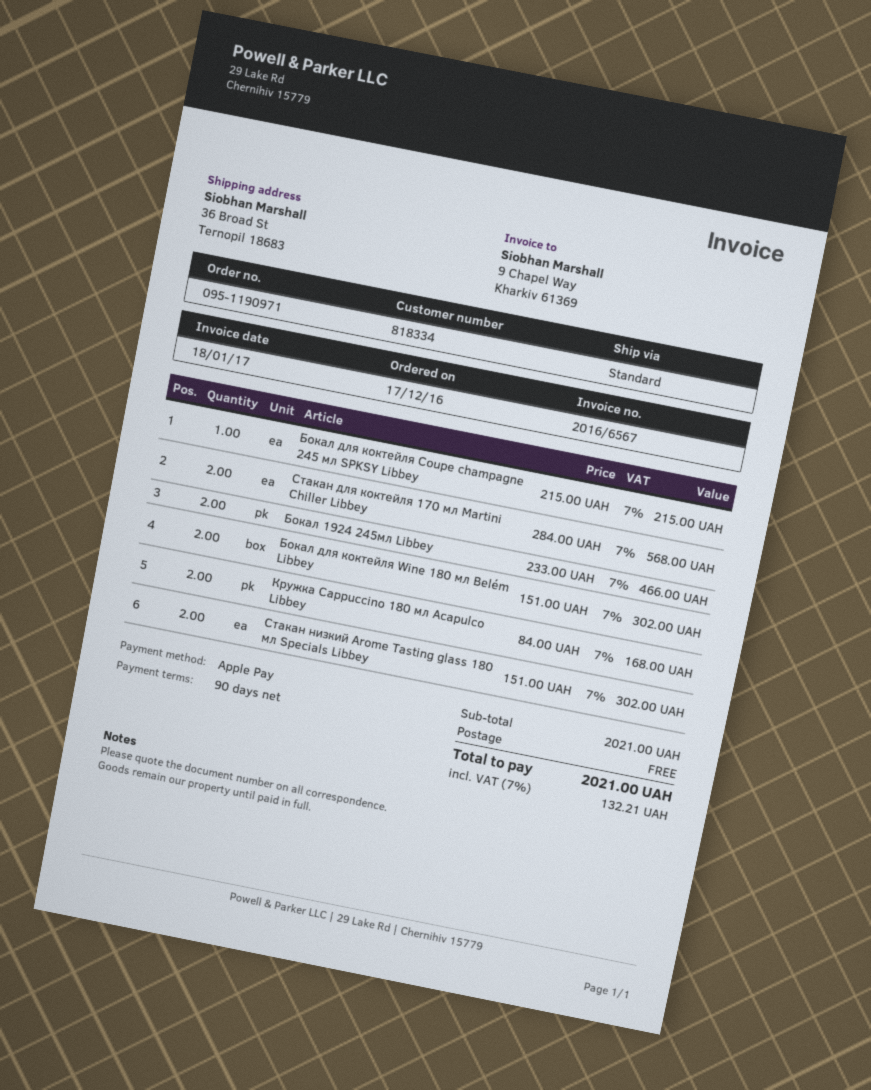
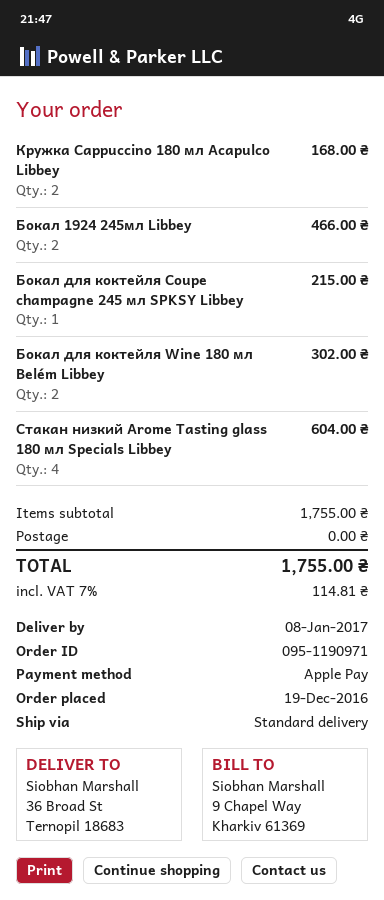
order date: 2016-12-17 -> 2016-12-19
Стакан для коктейля 170 мл Martini Chiller Libbey: 2 for 568.00 -> none
Стакан низкий Arome Tasting glass 180 мл Specials Libbey: 2 for 302.00 -> 4 for 604.00
subtotal: 2021.00 -> 1755.00
tax: 7% = 132.21 -> 7% = 114.81
total: 2021.00 -> 1755.00

